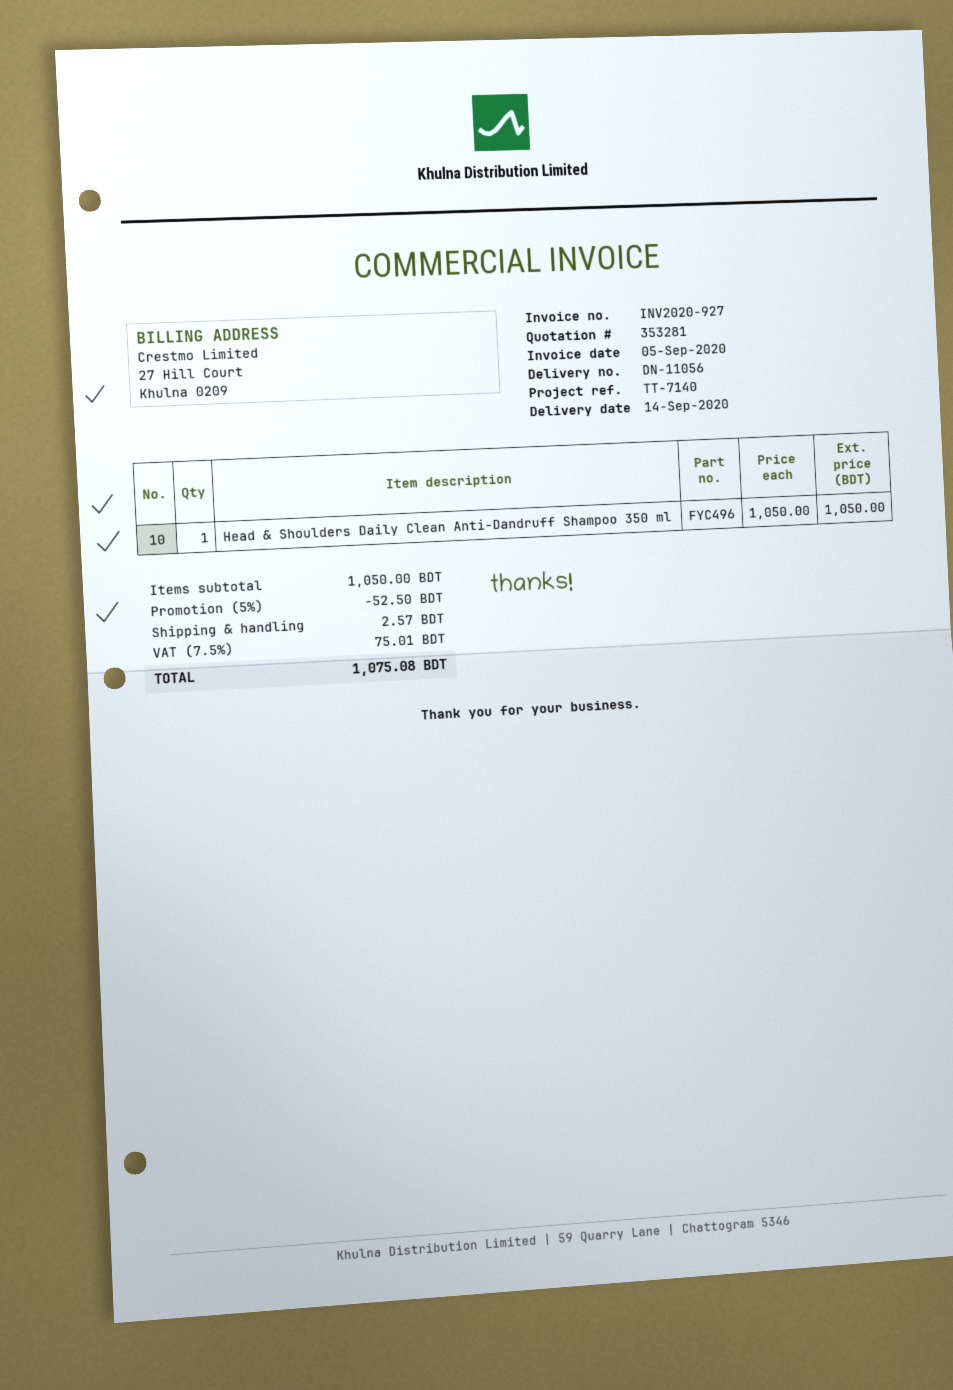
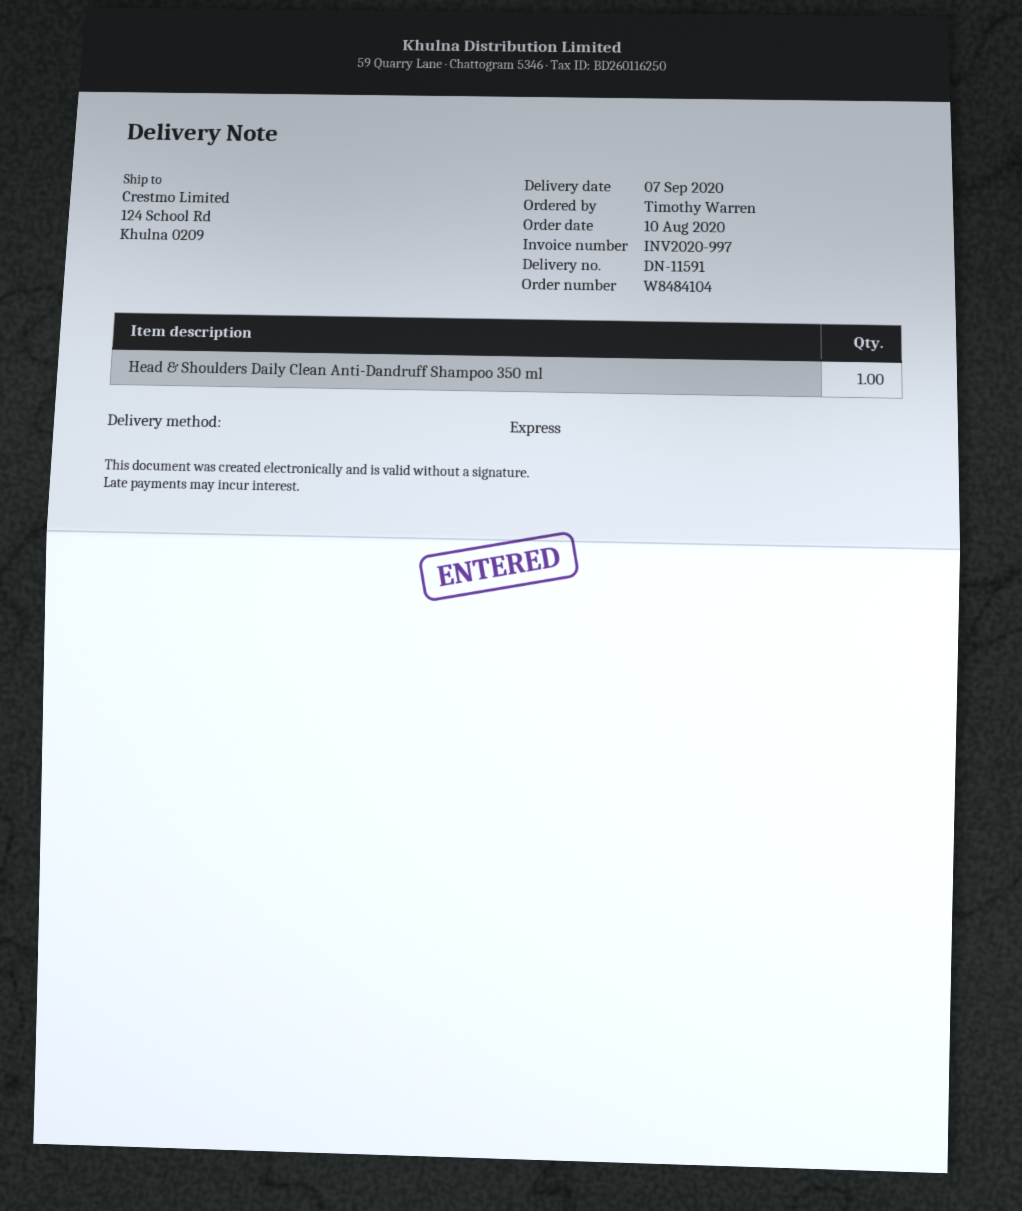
delivery note number: DN-11056 -> DN-11591
delivery date: 2020-09-14 -> 2020-09-07
invoice number: INV2020-927 -> INV2020-997

